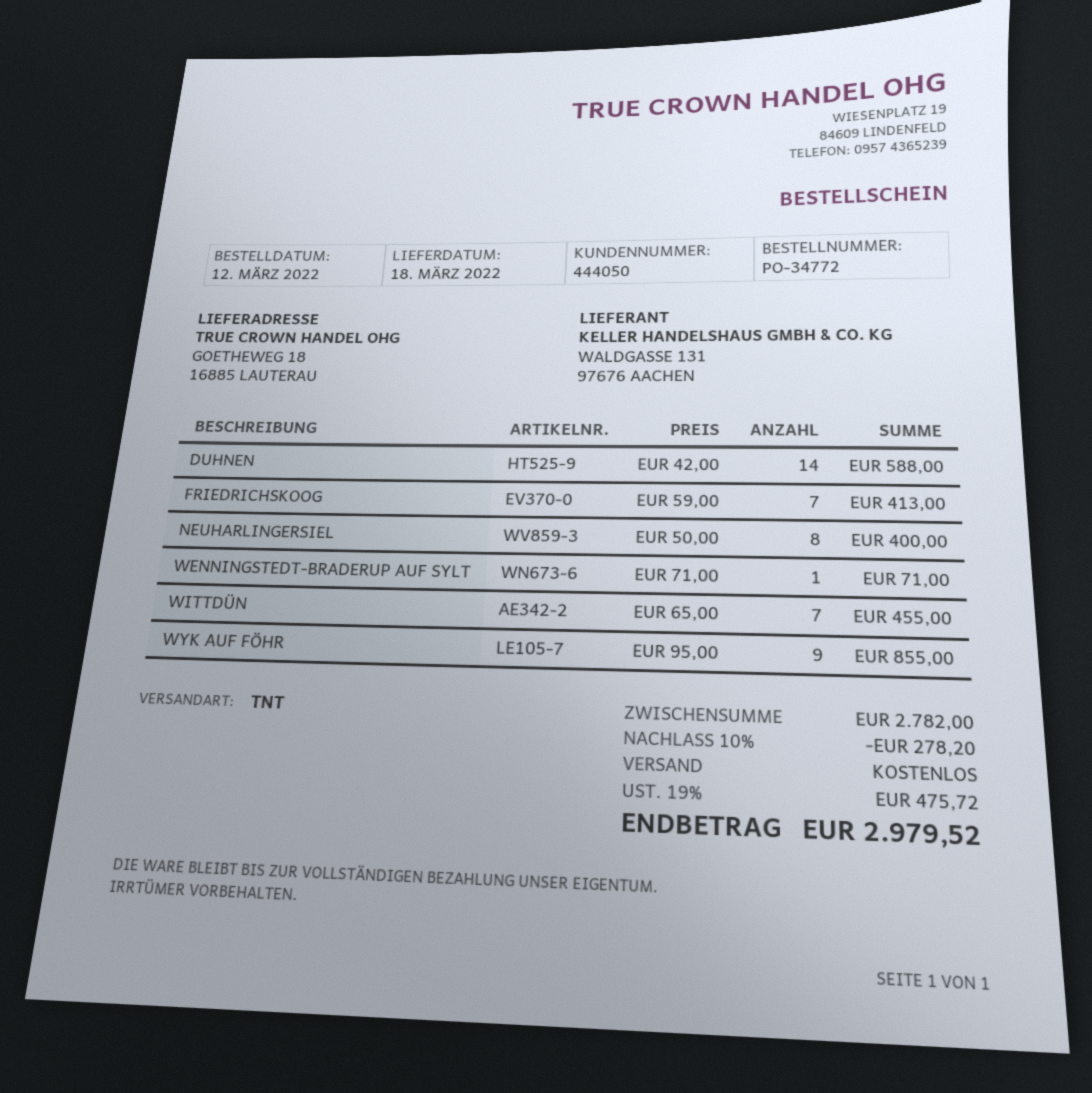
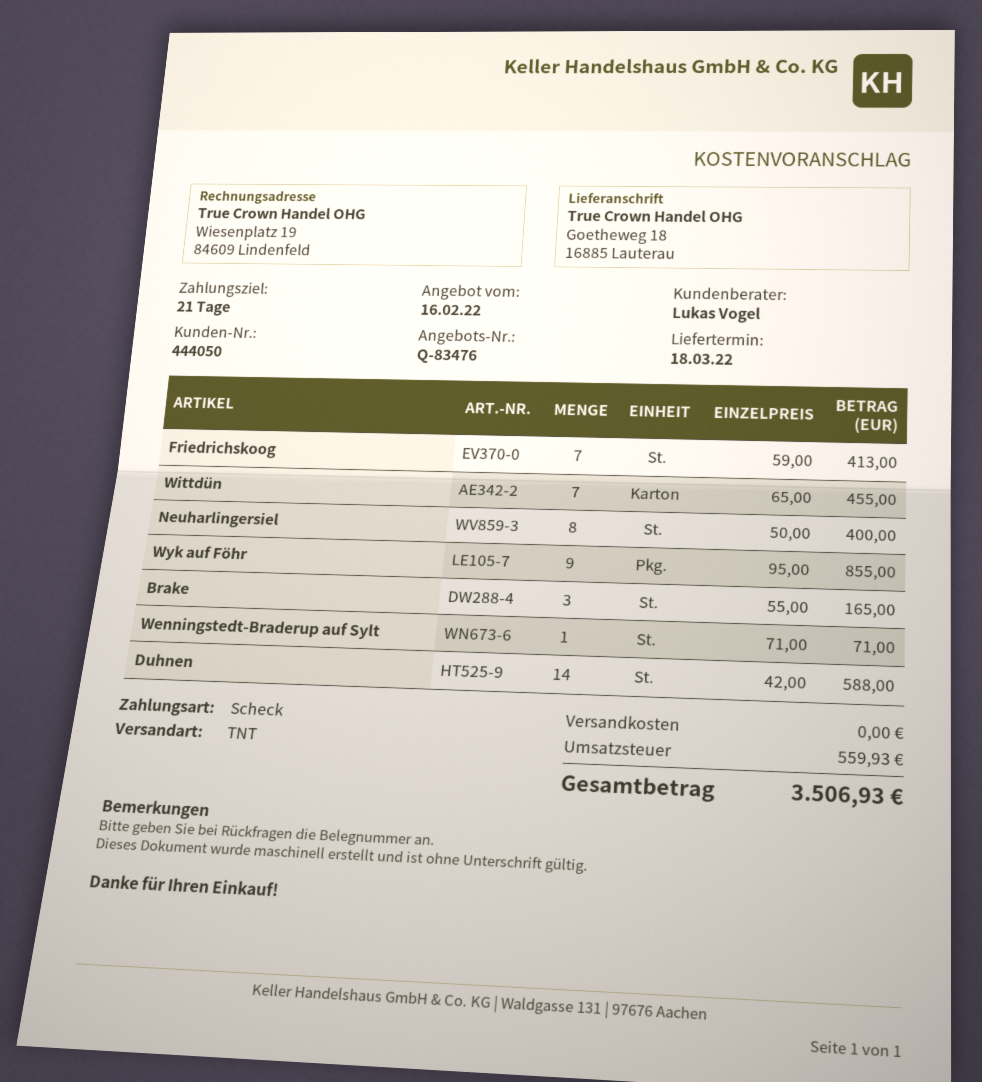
Brake: none -> 3 x 55.00 = 165.00
discount: 10% = 278.20 -> none
tax: 475.72 -> 559.93
total: 2979.52 -> 3506.93

